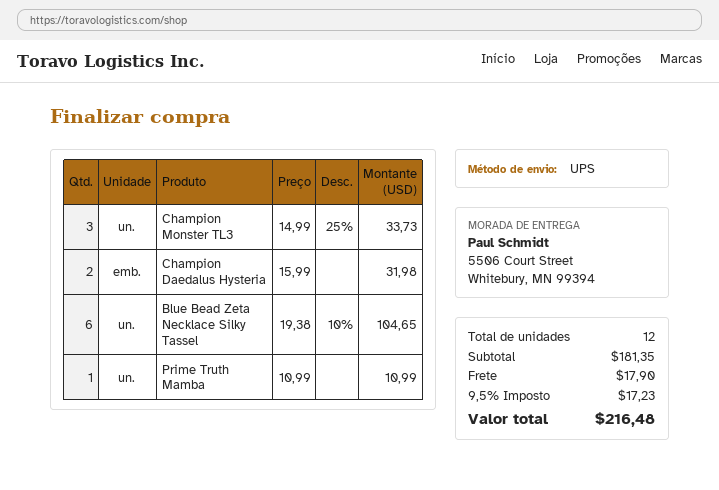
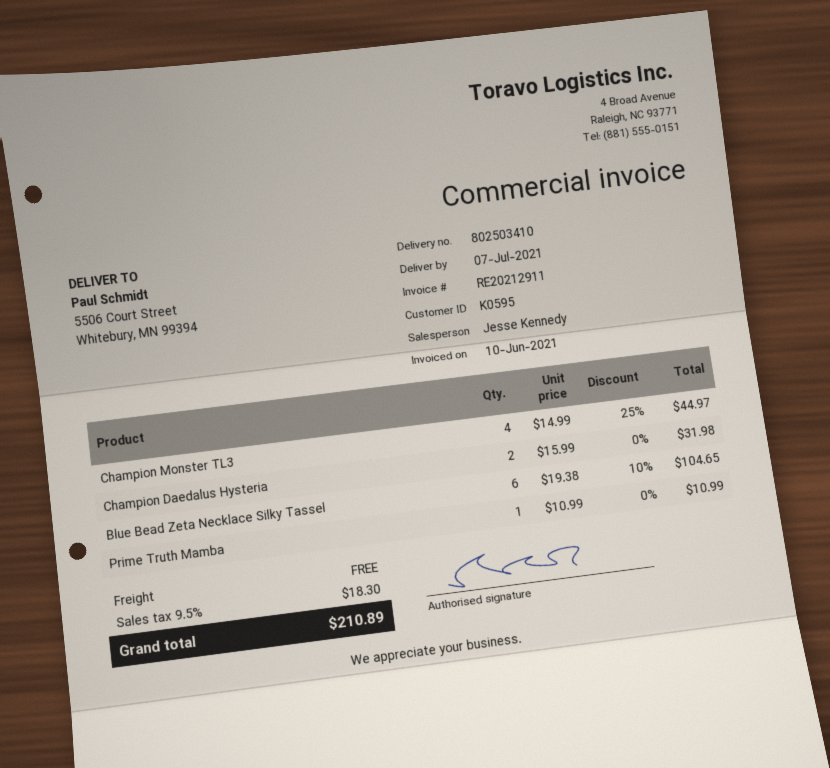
Champion Monster TL3: 3 x 14.99 - 25% = 33.73 -> 4 x 14.99 - 25% = 44.97
shipping: 17.90 -> 0.00
tax: 9.5% = 17.23 -> 9.5% = 18.30
total: 216.48 -> 210.89

